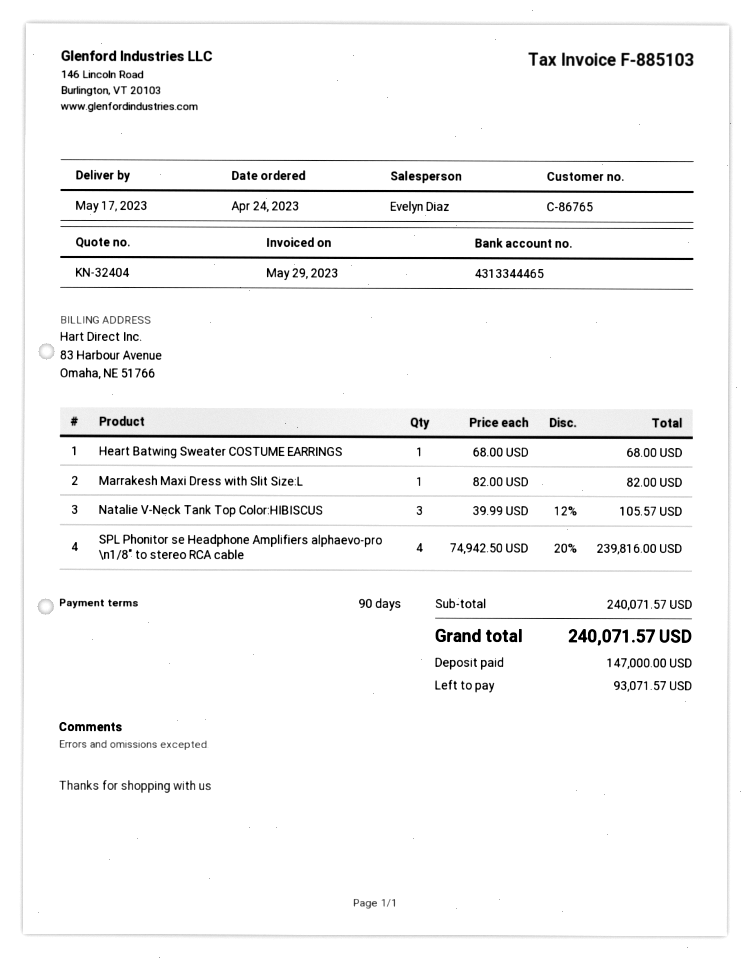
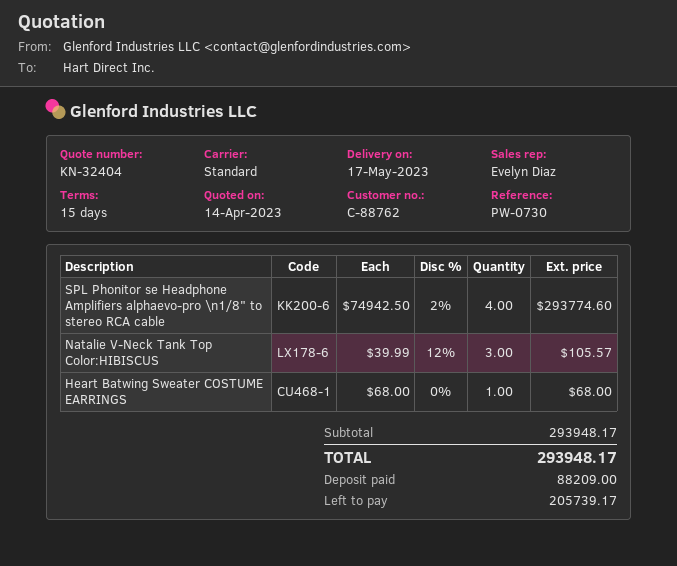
payment terms: 90 days -> 15 days
customer number: C-86765 -> C-88762
Marrakesh Maxi Dress with Slit Size:L: 1 x 82.00 = 82.00 -> none
SPL Phonitor se Headphone Amplifiers alphaevo-pro \n1/8" to stereo RCA cable: 4 x 74942.50 - 20% = 239816.00 -> 4 x 74942.50 - 2% = 293774.60
subtotal: 240071.57 -> 293948.17
total: 240071.57 -> 293948.17
deposit: 147000.00 -> 88209.00
balance: 93071.57 -> 205739.17

